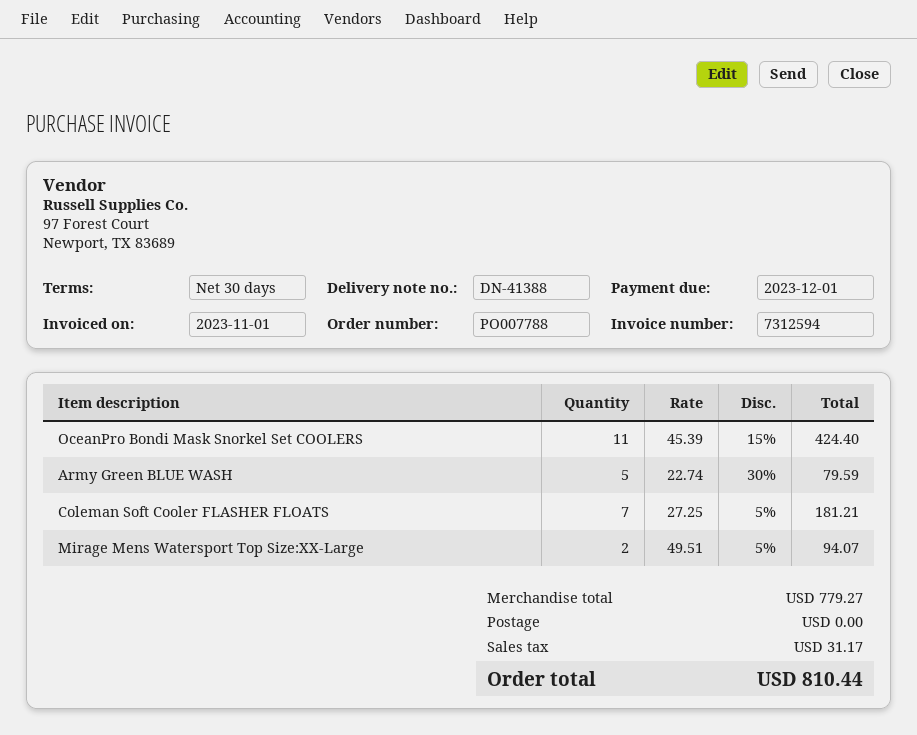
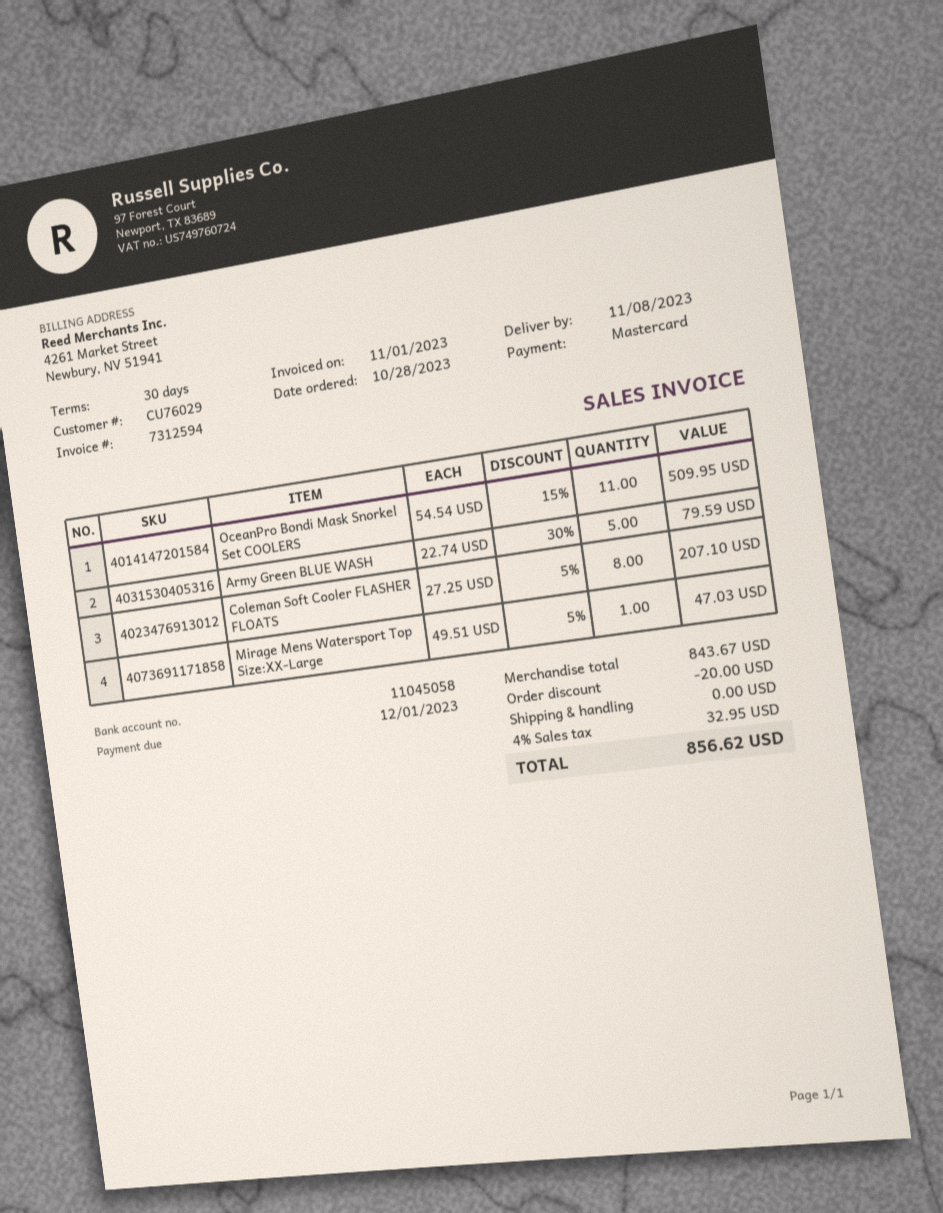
OceanPro Bondi Mask Snorkel Set COOLERS: 11 x 45.39 - 15% = 424.40 -> 11 x 54.54 - 15% = 509.95
Coleman Soft Cooler FLASHER FLOATS: 7 x 27.25 - 5% = 181.21 -> 8 x 27.25 - 5% = 207.10
Mirage Mens Watersport Top Size:XX-Large: 2 x 49.51 - 5% = 94.07 -> 1 x 49.51 - 5% = 47.03
subtotal: 779.27 -> 843.67
discount: none -> 20.00
tax: 31.17 -> 32.95
total: 810.44 -> 856.62

